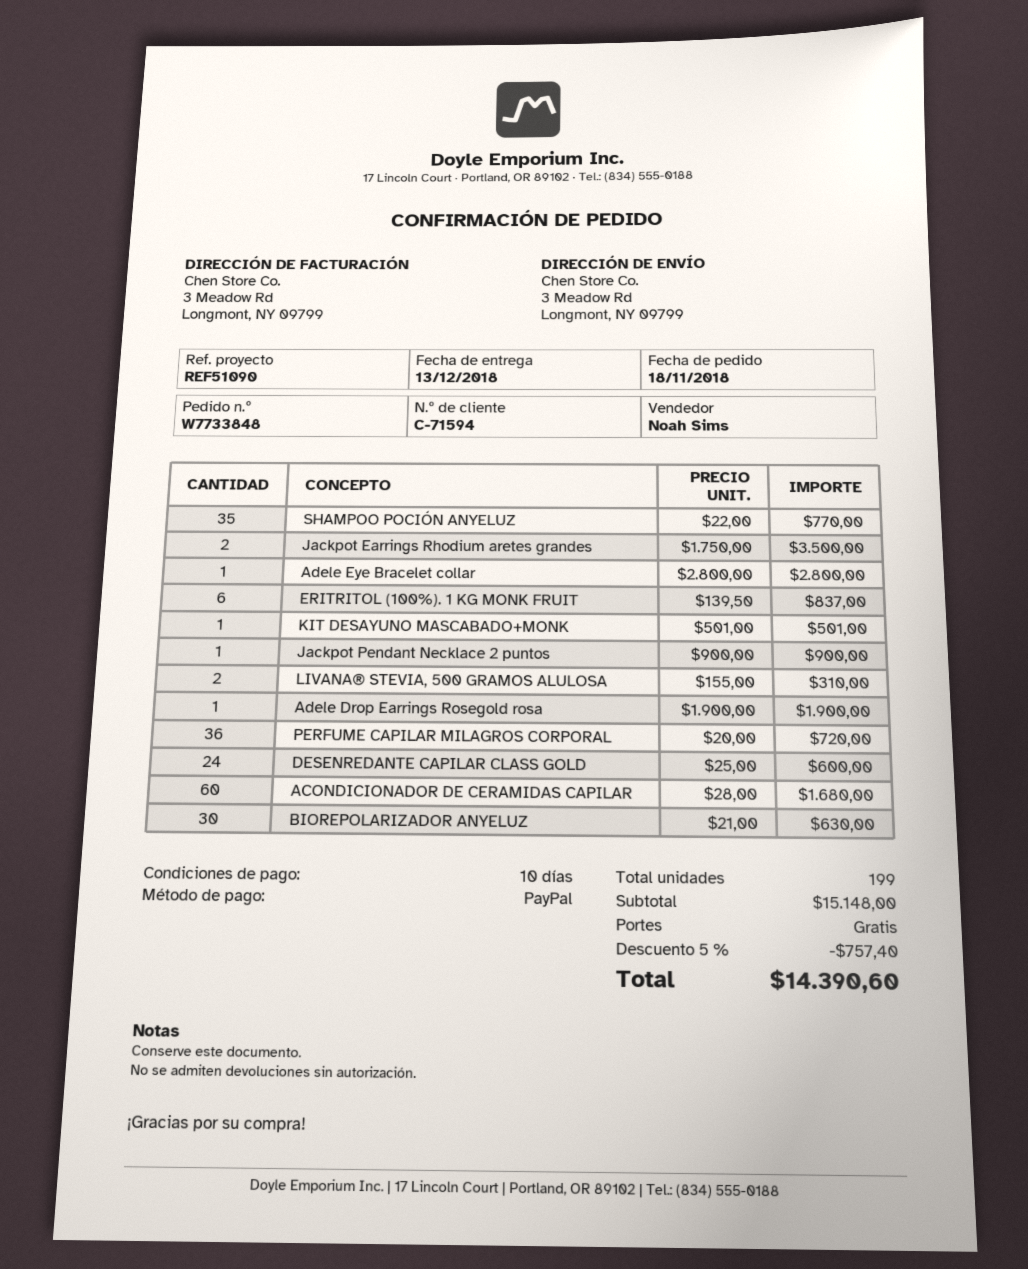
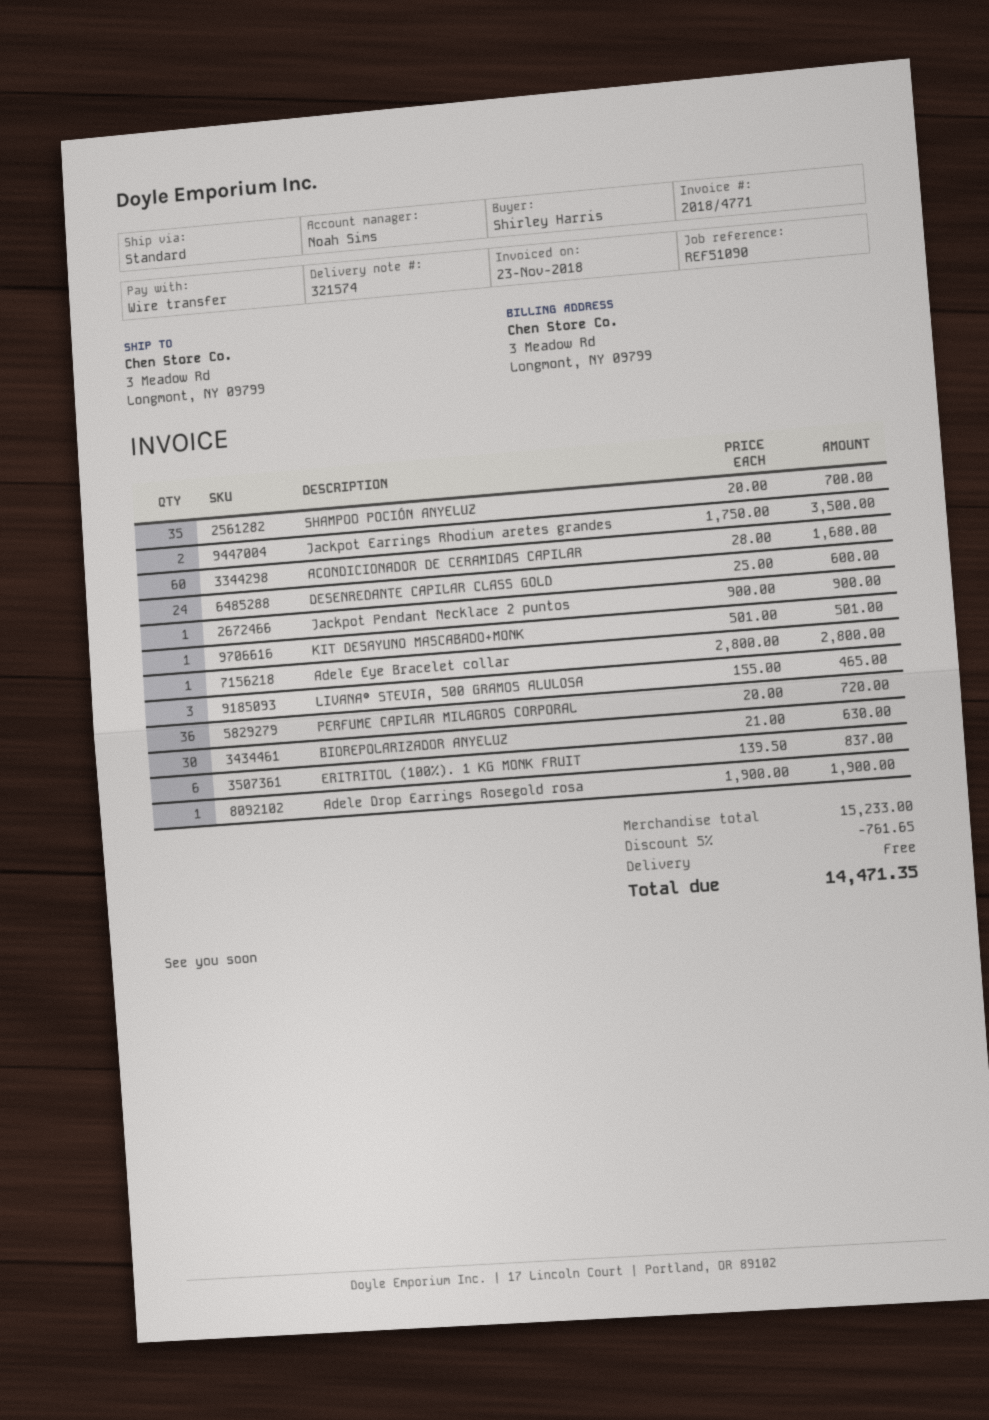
payment method: PayPal -> bank transfer
SHAMPOO POCIÓN ANYELUZ: 35 x 22.00 = 770.00 -> 35 x 20.00 = 700.00
LIVANA® STEVIA, 500 GRAMOS ALULOSA: 2 x 155.00 = 310.00 -> 3 x 155.00 = 465.00
subtotal: 15148.00 -> 15233.00
discount: 5% = 757.40 -> 5% = 761.65
total: 14390.60 -> 14471.35

